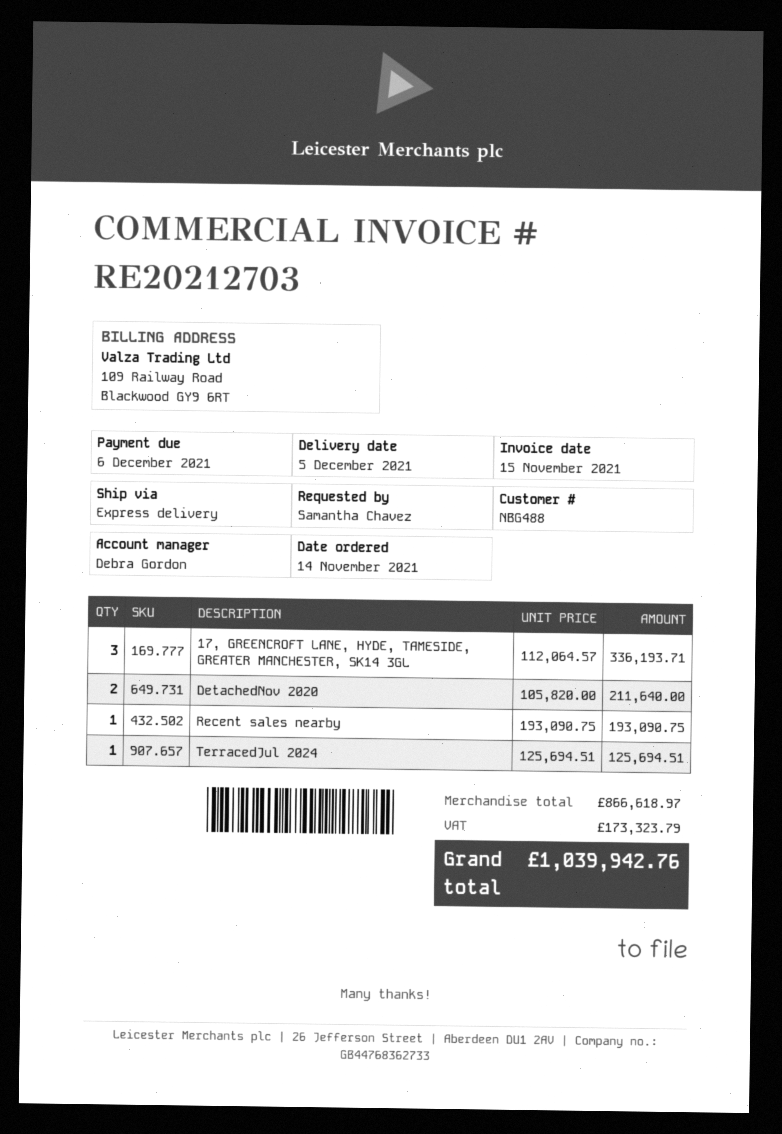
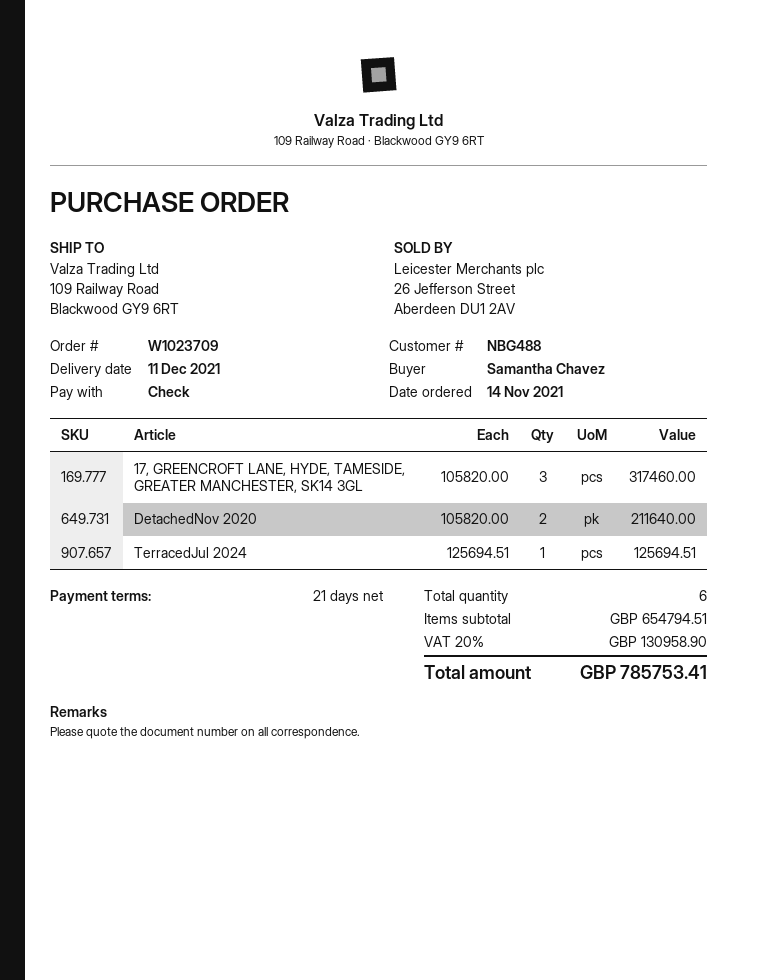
delivery date: 2021-12-05 -> 2021-12-11
17, GREENCROFT LANE, HYDE, TAMESIDE, GREATER MANCHESTER, SK14 3GL: 3 x 112064.57 = 336193.71 -> 3 x 105820.00 = 317460.00
Recent sales nearby: 1 x 193090.75 = 193090.75 -> none
subtotal: 866618.97 -> 654794.51
tax: 173323.79 -> 130958.90
total: 1039942.76 -> 785753.41

